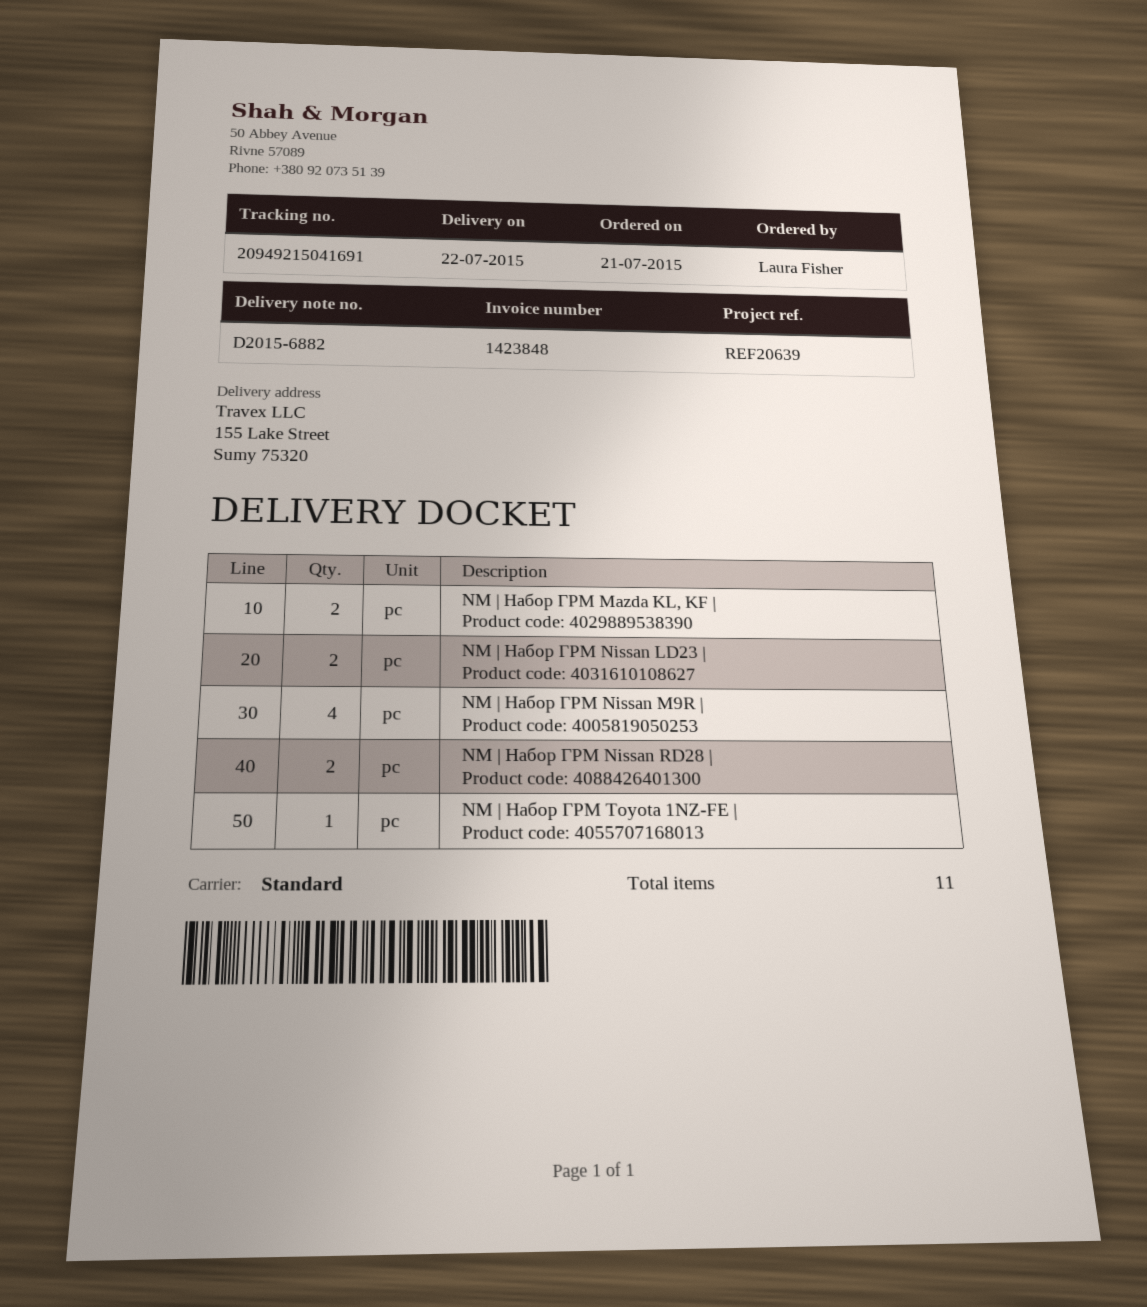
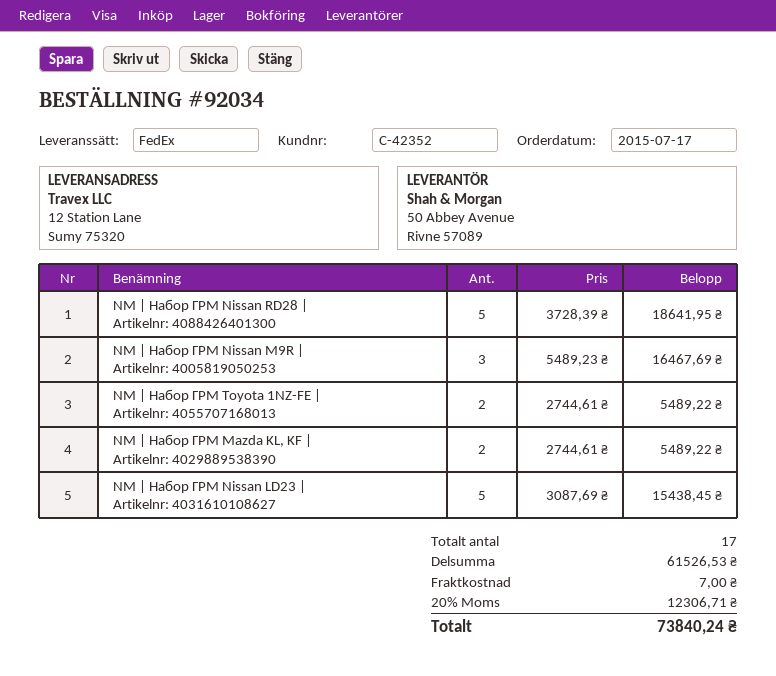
order date: 2015-07-21 -> 2015-07-17
shipping method: standard -> FedEx
ship to: 155 Lake Street, Sumy 75320 -> 12 Station Lane, Sumy 75320
NM | Набор ГРМ Nissan LD23 |: 2 -> 5
NM | Набор ГРМ Nissan M9R |: 4 -> 3
NM | Набор ГРМ Nissan RD28 |: 2 -> 5
NM | Набор ГРМ Toyota 1NZ-FE |: 1 -> 2
total quantity: 11 -> 17

